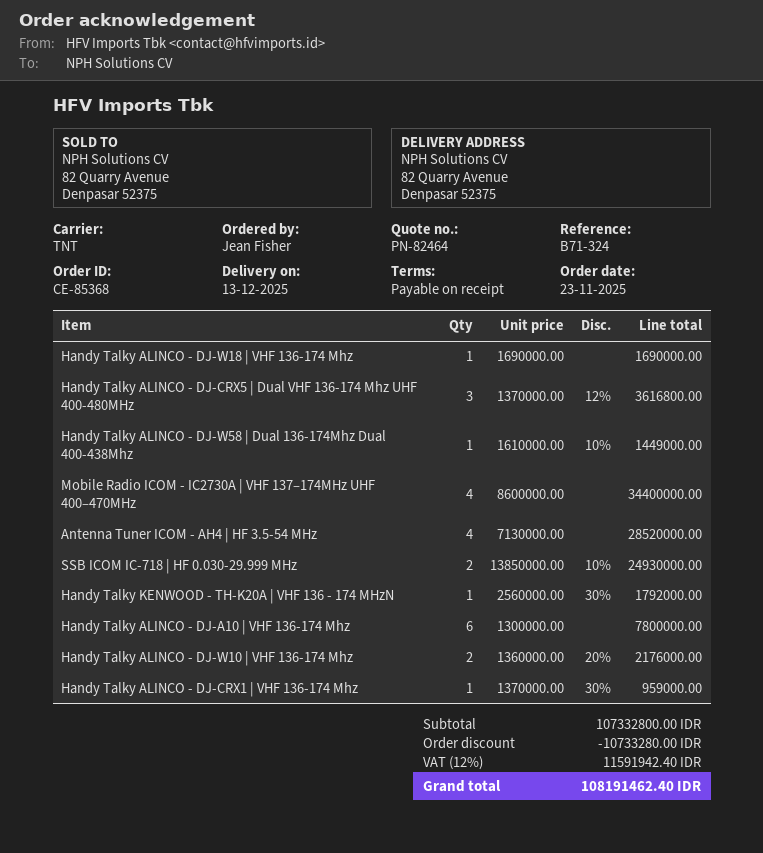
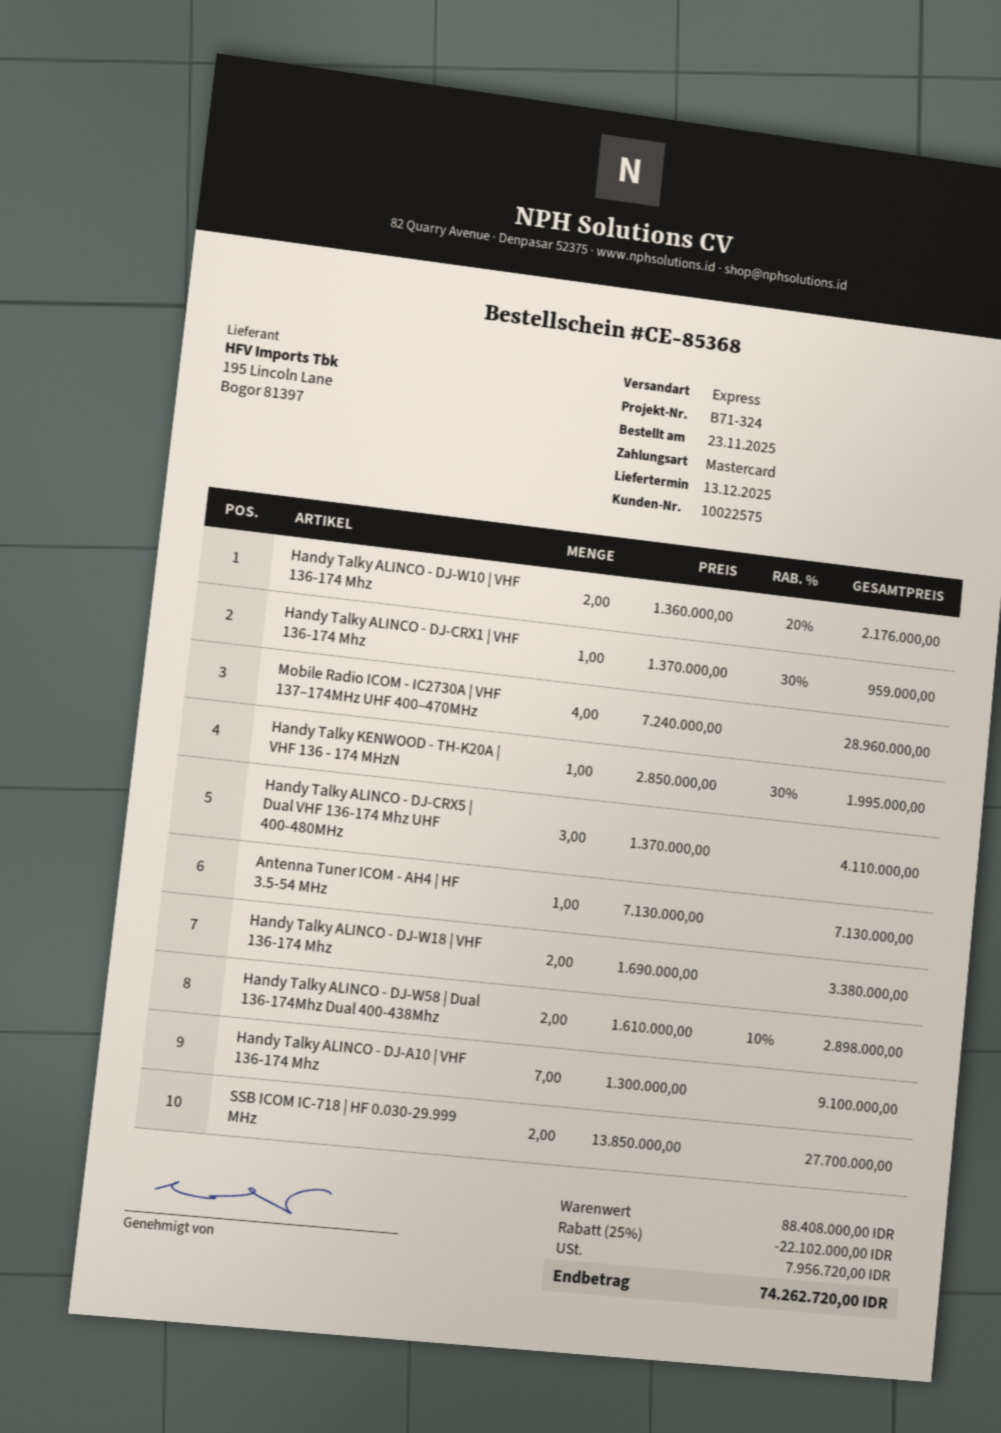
shipping method: TNT -> express
Handy Talky ALINCO - DJ-W18 | VHF 136-174 Mhz: 1 x 1690000.00 = 1690000.00 -> 2 x 1690000.00 = 3380000.00
Handy Talky ALINCO - DJ-CRX5 | Dual VHF 136-174 Mhz UHF 400-480MHz: 3 x 1370000.00 - 12% = 3616800.00 -> 3 x 1370000.00 = 4110000.00
Handy Talky ALINCO - DJ-W58 | Dual 136-174Mhz Dual 400-438Mhz: 1 x 1610000.00 - 10% = 1449000.00 -> 2 x 1610000.00 - 10% = 2898000.00
Mobile Radio ICOM - IC2730A | VHF 137–174MHz UHF 400–470MHz: 4 x 8600000.00 = 34400000.00 -> 4 x 7240000.00 = 28960000.00
Antenna Tuner ICOM - AH4 | HF 3.5-54 MHz: 4 x 7130000.00 = 28520000.00 -> 1 x 7130000.00 = 7130000.00
SSB ICOM IC-718 | HF 0.030-29.999 MHz: 2 x 13850000.00 - 10% = 24930000.00 -> 2 x 13850000.00 = 27700000.00
Handy Talky KENWOOD - TH-K20A | VHF 136 - 174 MHzN: 1 x 2560000.00 - 30% = 1792000.00 -> 1 x 2850000.00 - 30% = 1995000.00
Handy Talky ALINCO - DJ-A10 | VHF 136-174 Mhz: 6 x 1300000.00 = 7800000.00 -> 7 x 1300000.00 = 9100000.00
subtotal: 107332800.00 -> 88408000.00
discount: 10733280.00 -> 22102000.00
tax: 11591942.40 -> 7956720.00
total: 108191462.40 -> 74262720.00

